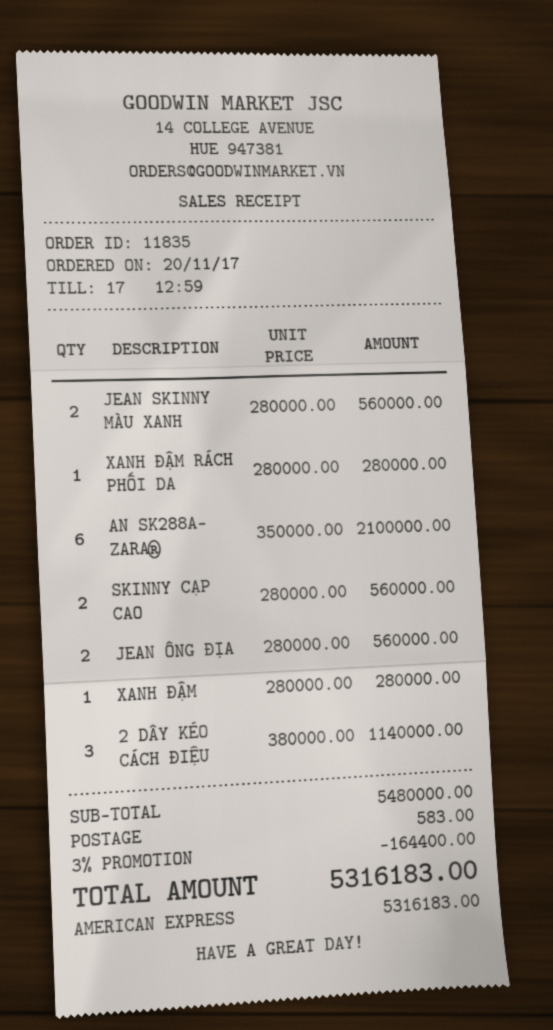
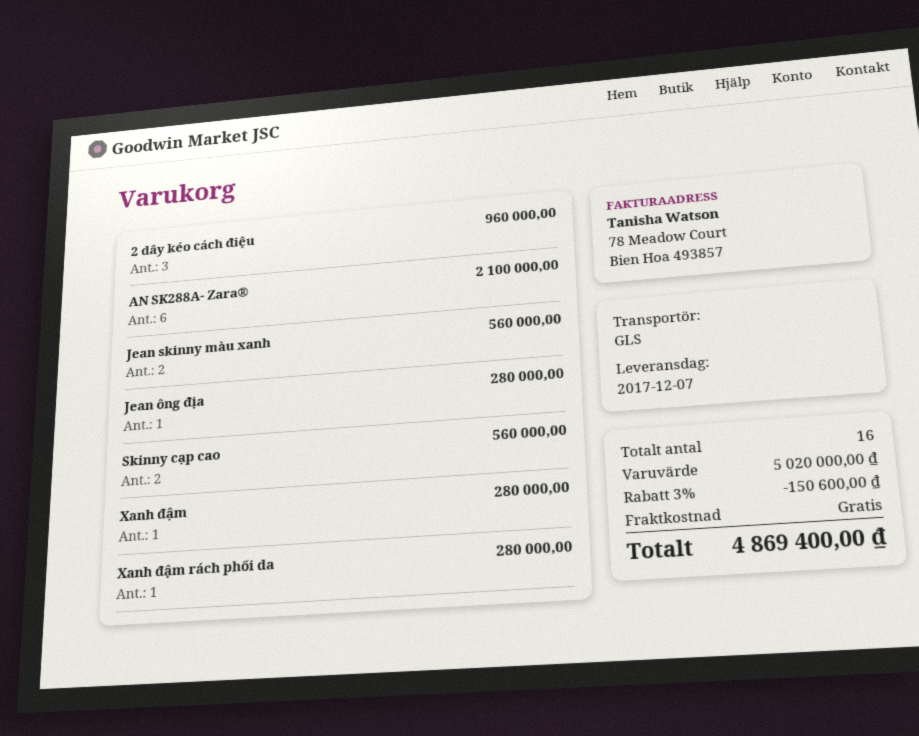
JEAN ÔNG ĐỊA: 2 for 560000.00 -> 1 for 280000.00
2 DÂY KÉO CÁCH ĐIỆU: 3 for 1140000.00 -> 3 for 960000.00
subtotal: 5480000.00 -> 5020000.00
discount: 3% = 164400.00 -> 3% = 150600.00
shipping: 583.00 -> 0.00
total: 5316183.00 -> 4869400.00

